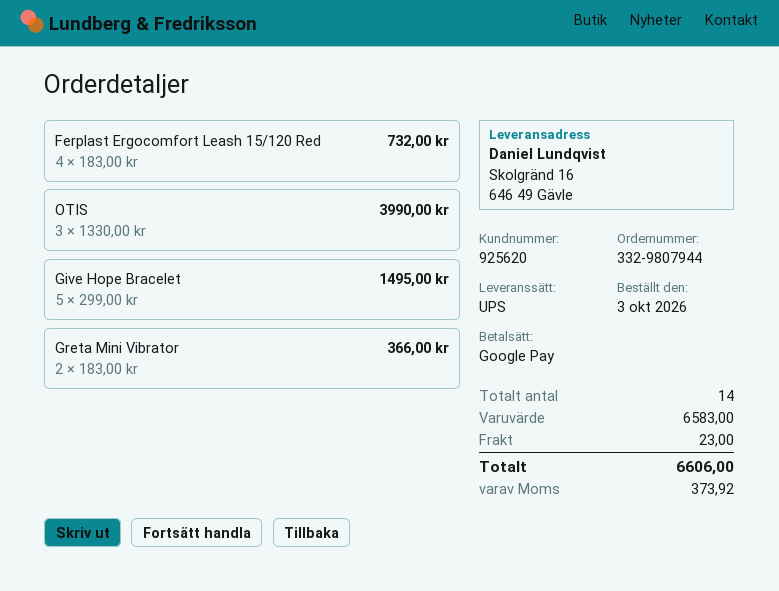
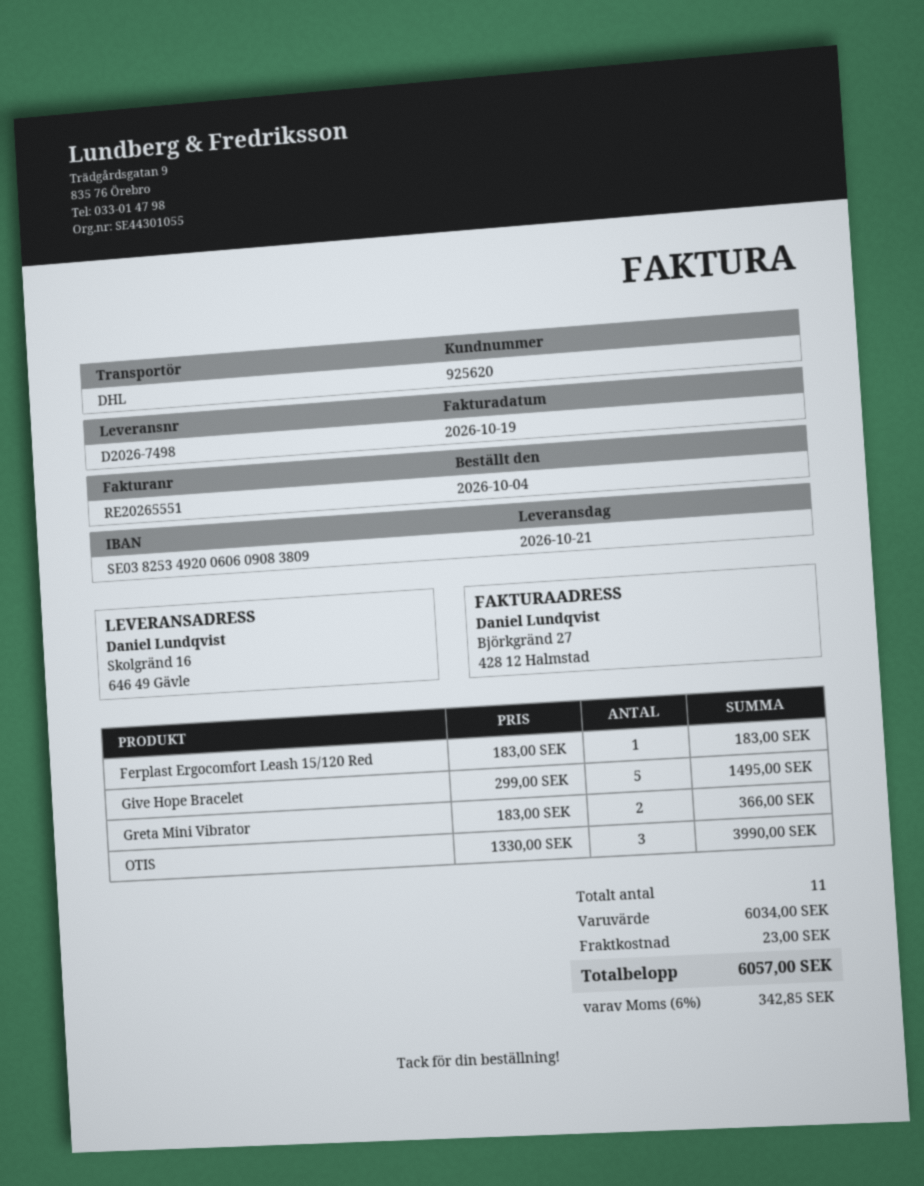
order date: 2026-10-03 -> 2026-10-04
shipping method: UPS -> DHL
Ferplast Ergocomfort Leash 15/120 Red: 4 x 183.00 = 732.00 -> 1 x 183.00 = 183.00
total quantity: 14 -> 11
subtotal: 6583.00 -> 6034.00
tax: 373.92 -> 342.85
total: 6606.00 -> 6057.00

